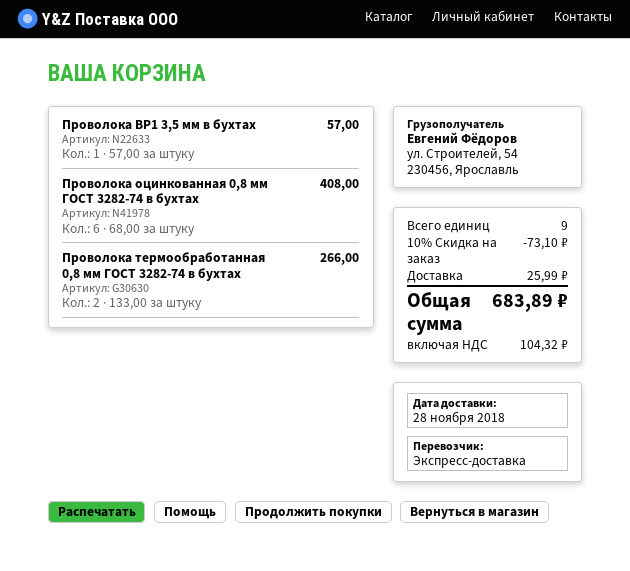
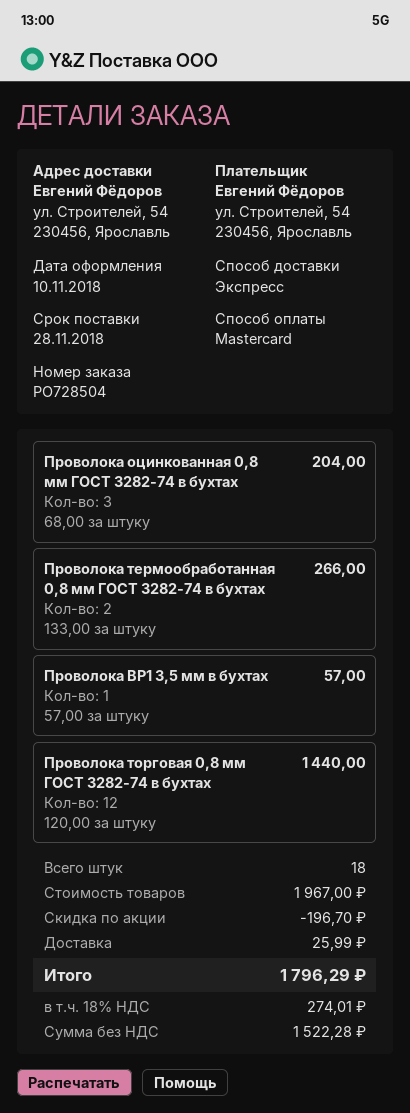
Проволока оцинкованная 0,8 мм ГОСТ 3282-74 в бухтах: 6 x 68.00 = 408.00 -> 3 x 68.00 = 204.00
Проволока торговая 0,8 мм ГОСТ 3282-74 в бухтах: none -> 12 x 120.00 = 1440.00
total quantity: 9 -> 18
discount: 73.10 -> 196.70
tax: 104.32 -> 274.01
total: 683.89 -> 1796.29

